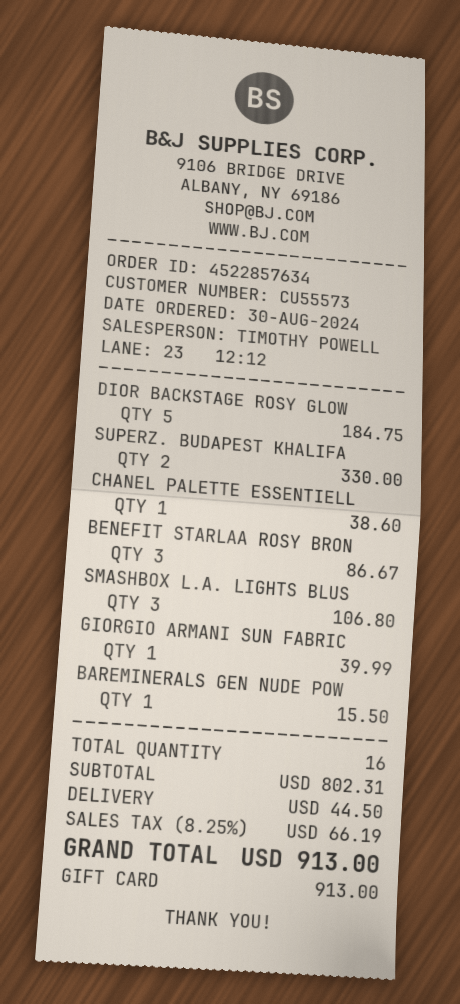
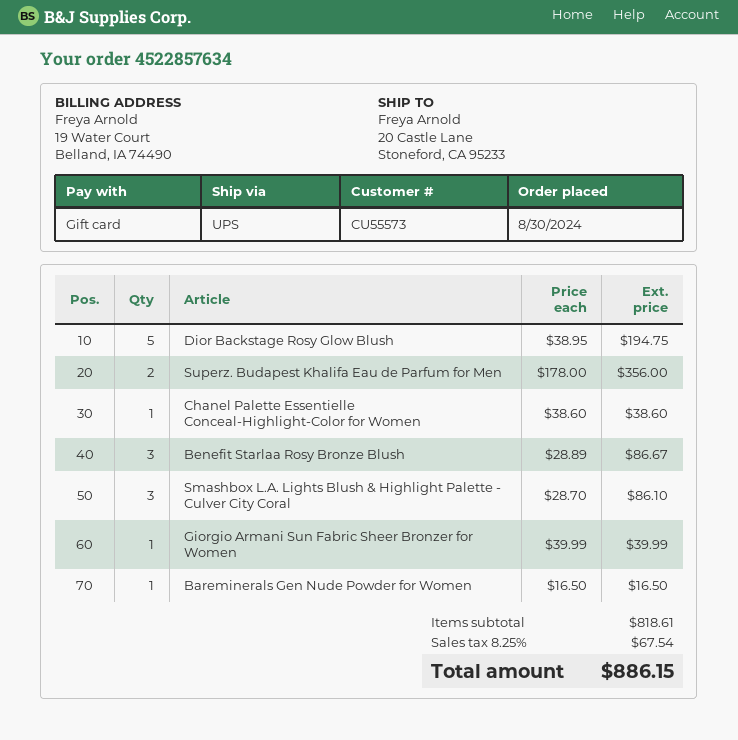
DIOR BACKSTAGE ROSY GLOW: 5 for 184.75 -> 5 for 194.75
SUPERZ. BUDAPEST KHALIFA: 2 for 330.00 -> 2 for 356.00
SMASHBOX L.A. LIGHTS BLUS: 3 for 106.80 -> 3 for 86.10
BAREMINERALS GEN NUDE POW: 1 for 15.50 -> 1 for 16.50
subtotal: 802.31 -> 818.61
shipping: 44.50 -> none
tax: 8.25% = 66.19 -> 8.25% = 67.54
total: 913.00 -> 886.15

